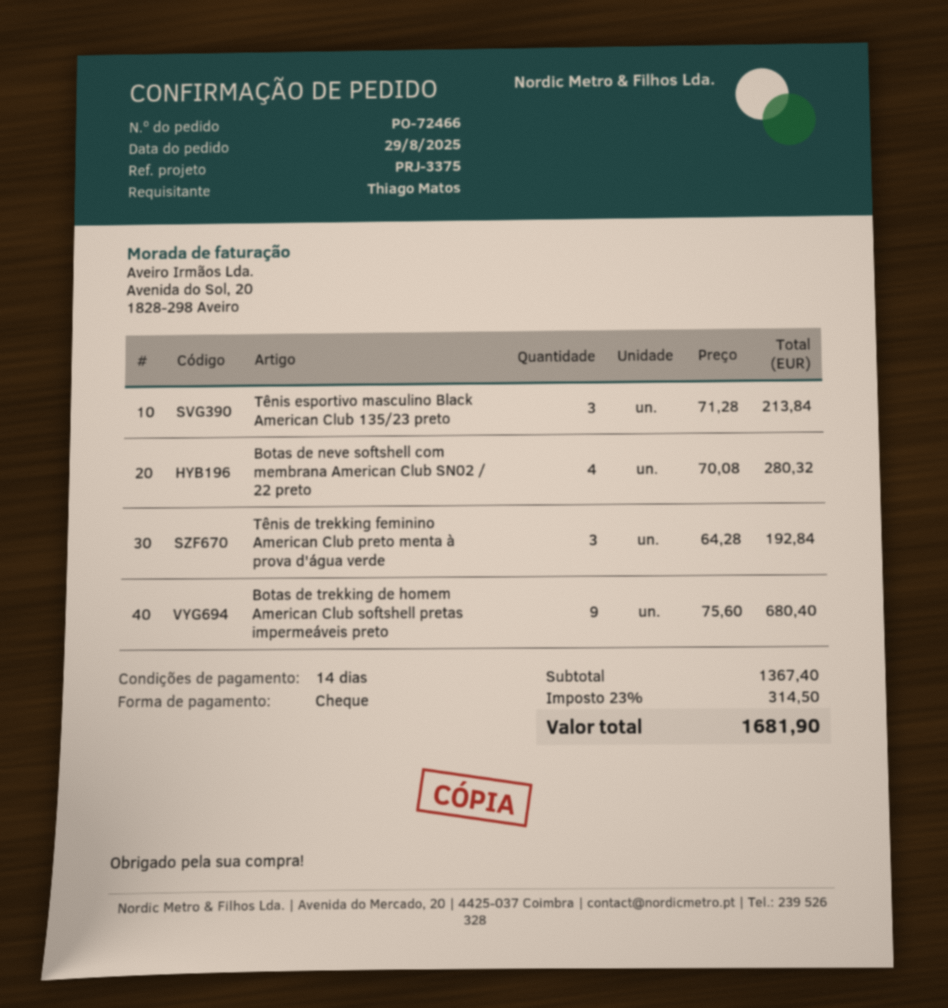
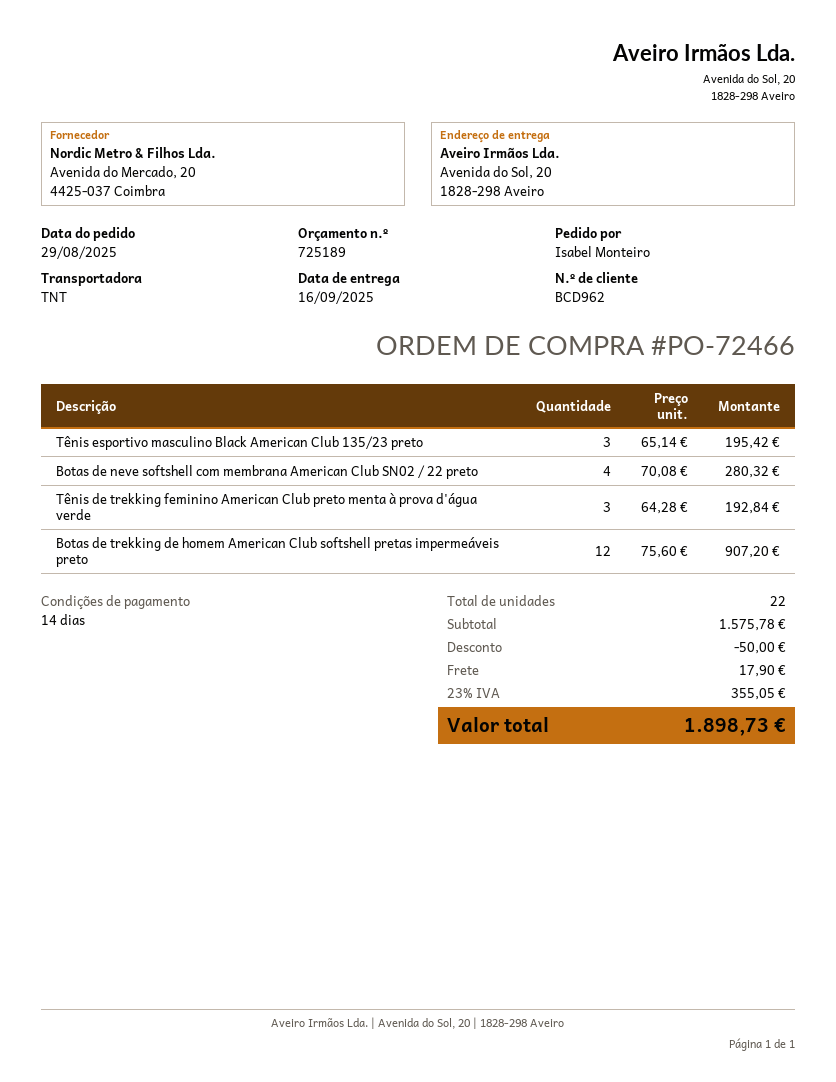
ordered by: Thiago Matos -> Isabel Monteiro
Tênis esportivo masculino Black American Club 135/23 preto: 3 x 71.28 = 213.84 -> 3 x 65.14 = 195.42
Botas de trekking de homem American Club softshell pretas impermeáveis preto: 9 x 75.60 = 680.40 -> 12 x 75.60 = 907.20
subtotal: 1367.40 -> 1575.78
discount: none -> 50.00
shipping: none -> 17.90
tax: 23% = 314.50 -> 23% = 355.05
total: 1681.90 -> 1898.73

